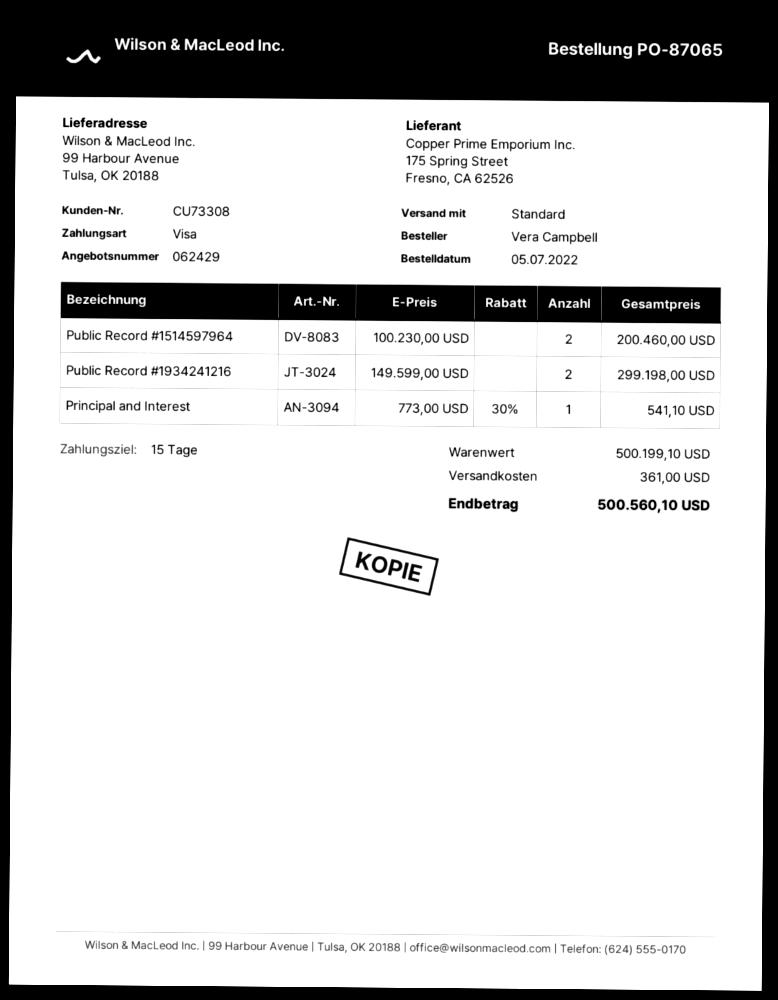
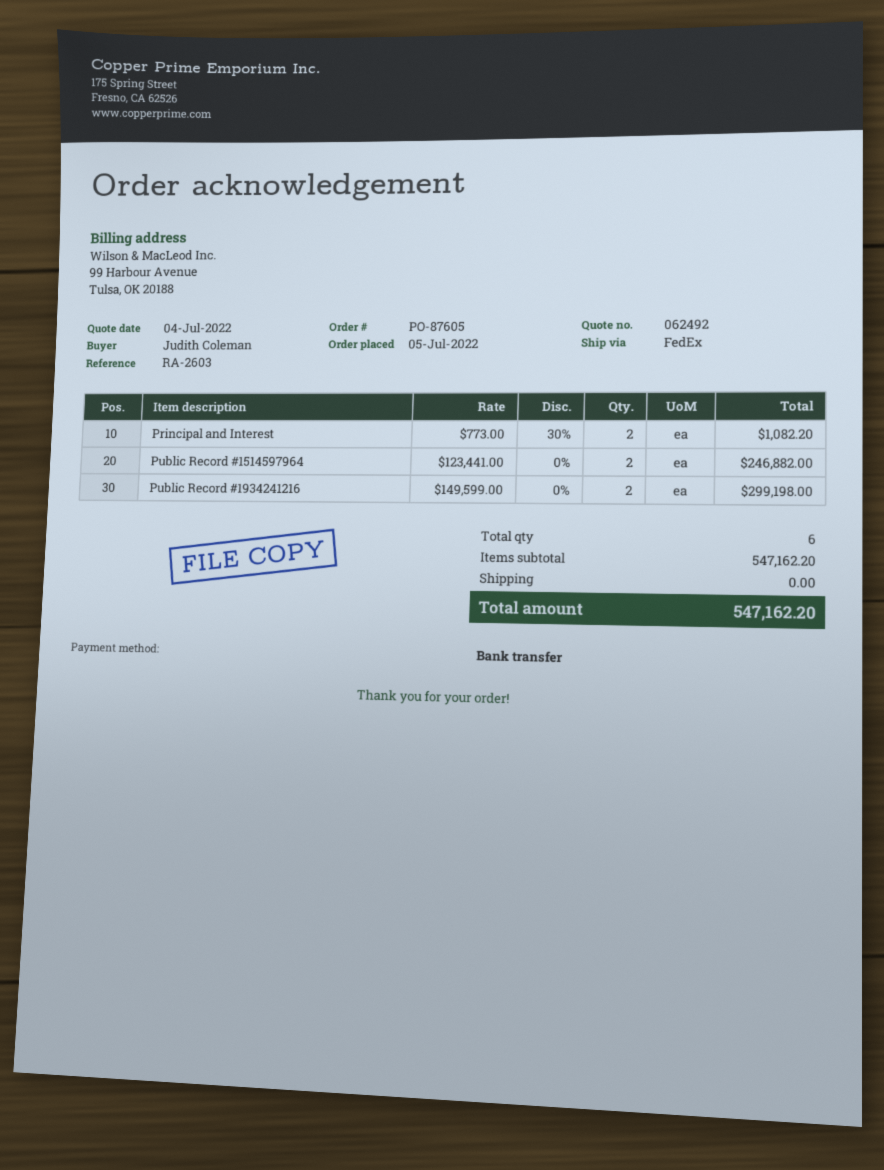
quote number: 062429 -> 062492
order number: PO-87065 -> PO-87605
ordered by: Vera Campbell -> Judith Coleman
payment method: Visa -> bank transfer
shipping method: standard -> FedEx
Public Record #1514597964: 2 x 100230.00 = 200460.00 -> 2 x 123441.00 = 246882.00
Principal and Interest: 1 x 773.00 - 30% = 541.10 -> 2 x 773.00 - 30% = 1082.20
subtotal: 500199.10 -> 547162.20
shipping: 361.00 -> 0.00
total: 500560.10 -> 547162.20

